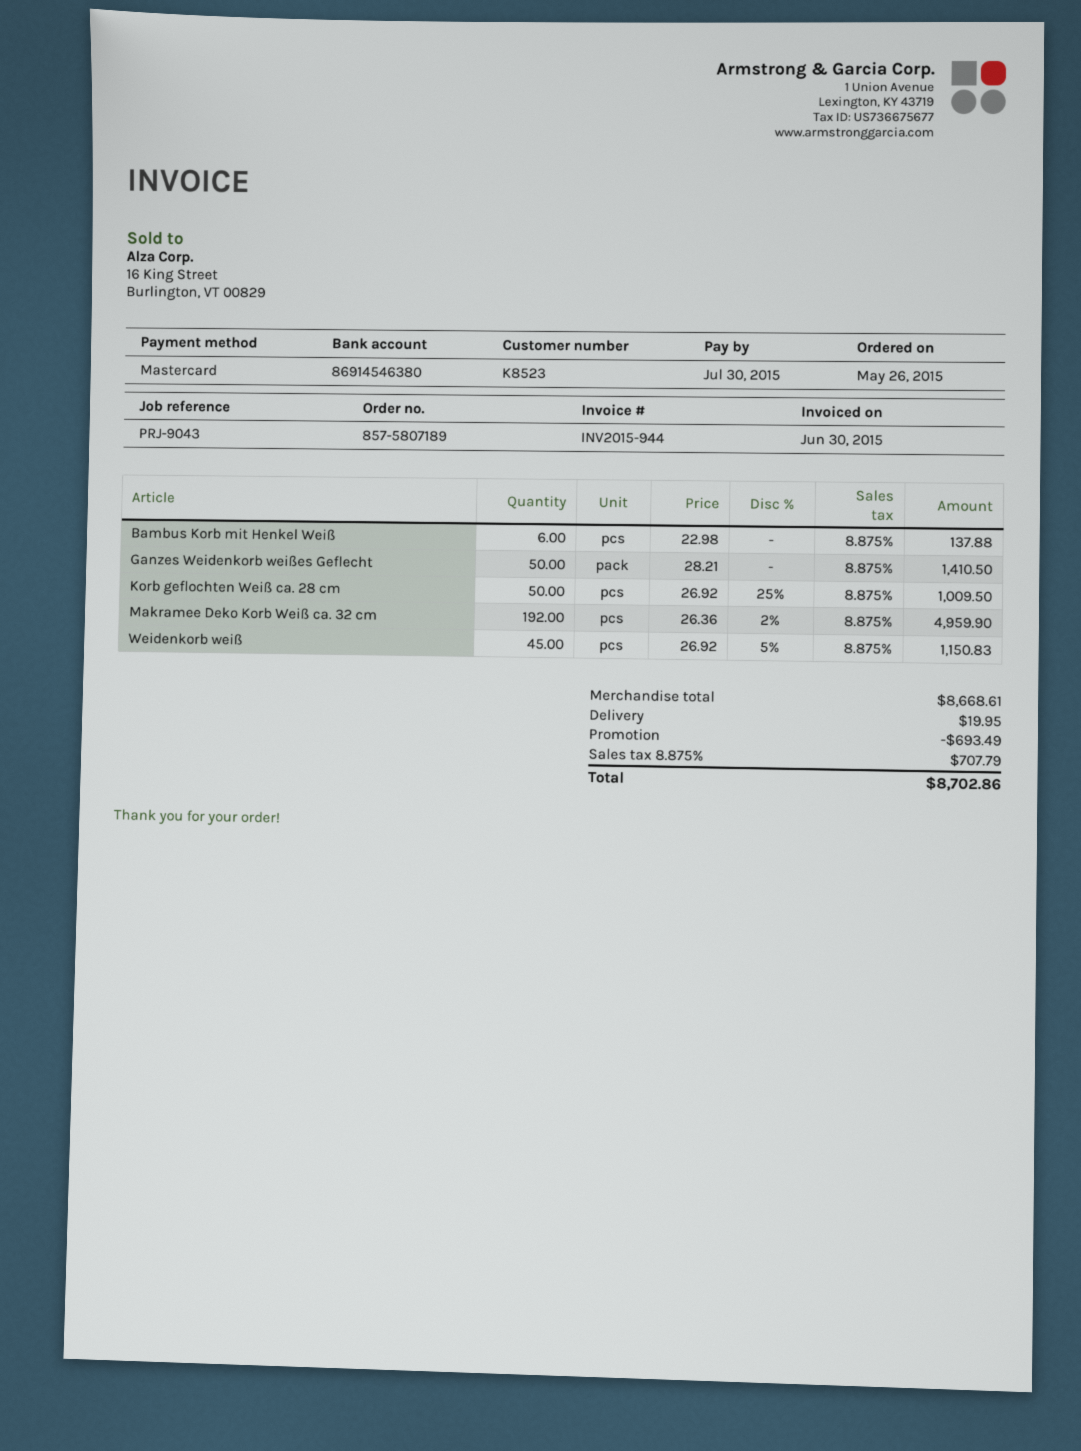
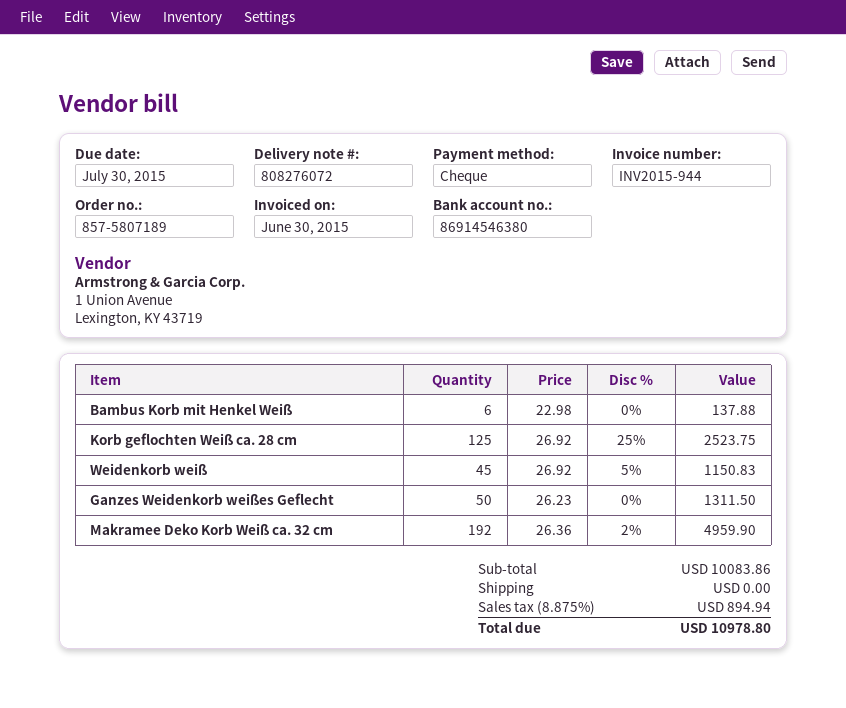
payment method: Mastercard -> cheque
Ganzes Weidenkorb weißes Geflecht: 50 x 28.21 = 1410.50 -> 50 x 26.23 = 1311.50
Korb geflochten Weiß ca. 28 cm: 50 x 26.92 - 25% = 1009.50 -> 125 x 26.92 - 25% = 2523.75
subtotal: 8668.61 -> 10083.86
discount: 693.49 -> none
shipping: 19.95 -> 0.00
tax: 8.875% = 707.79 -> 8.875% = 894.94
total: 8702.86 -> 10978.80

